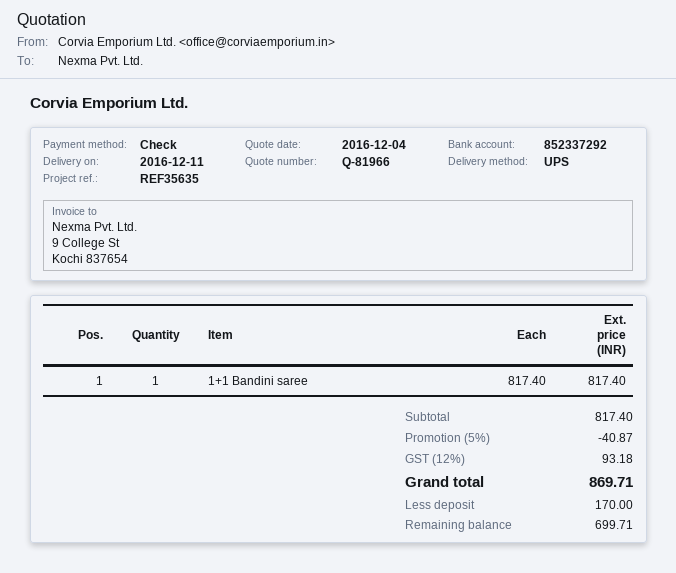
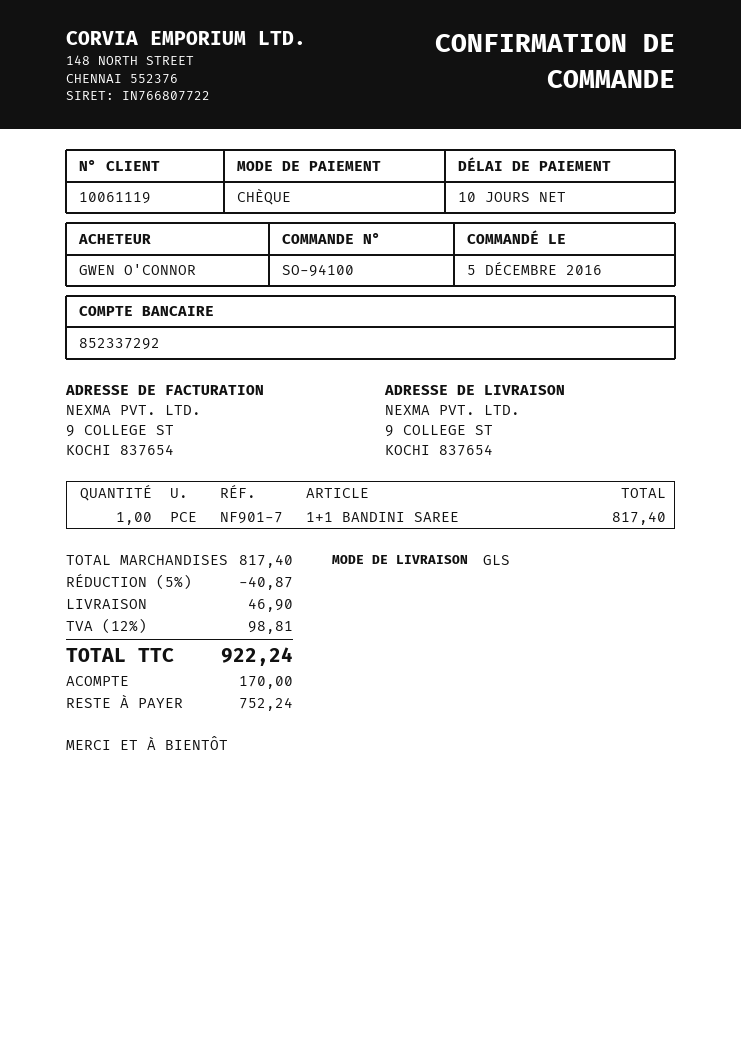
shipping method: UPS -> GLS
shipping: none -> 46.90
tax: 12% = 93.18 -> 12% = 98.81
total: 869.71 -> 922.24
balance: 699.71 -> 752.24

